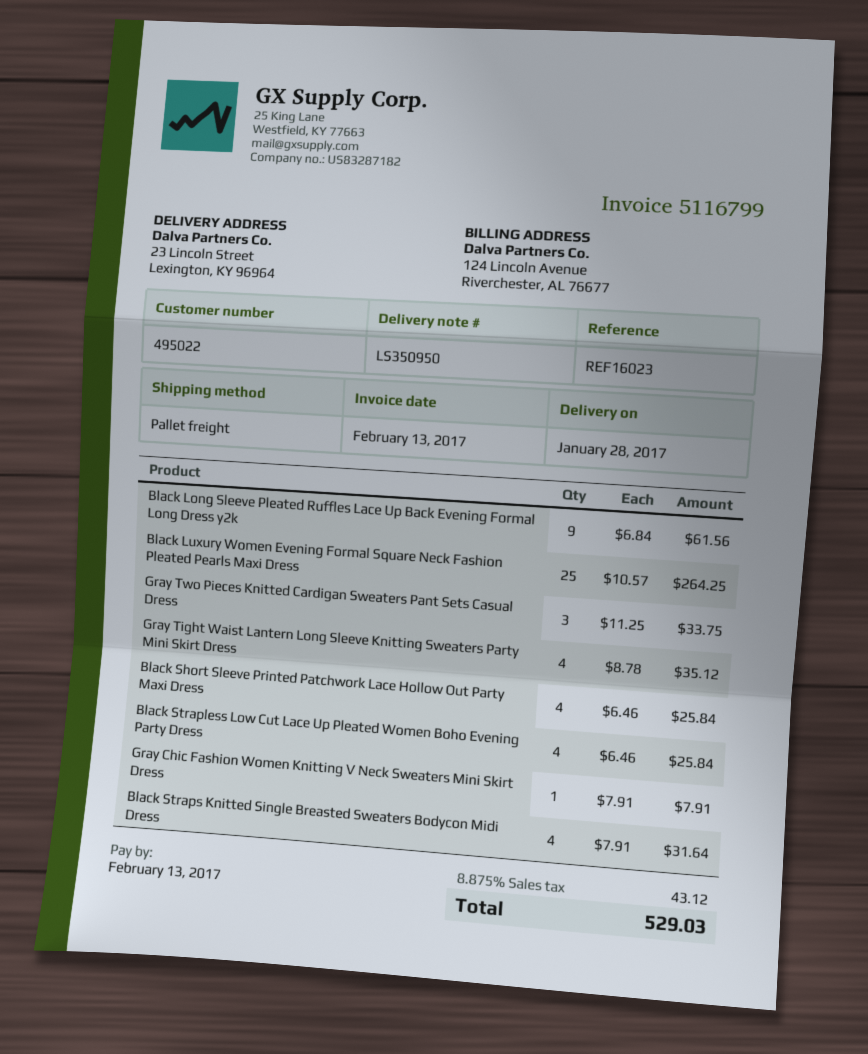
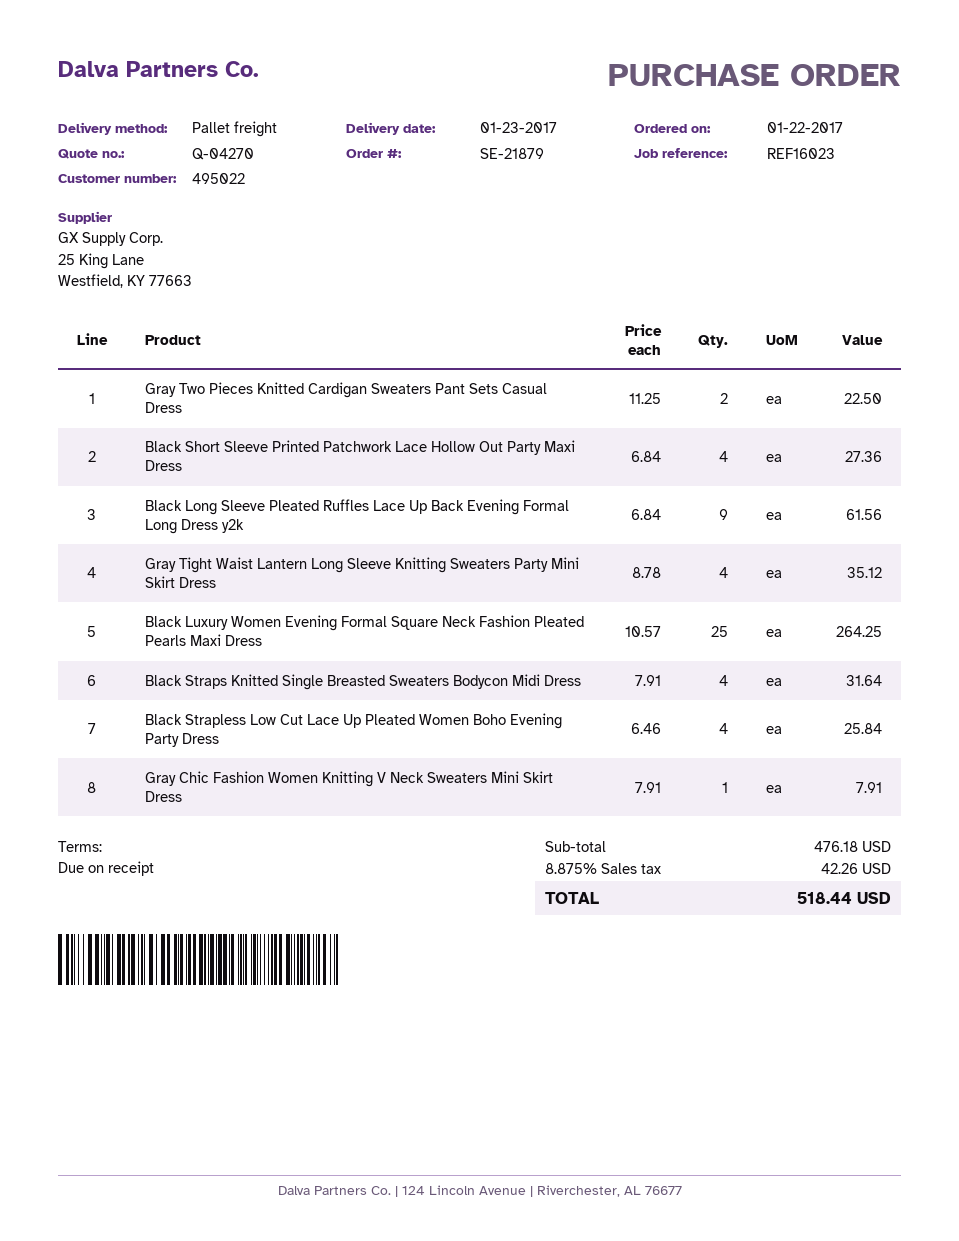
delivery date: 2017-01-28 -> 2017-01-23
Gray Two Pieces Knitted Cardigan Sweaters Pant Sets Casual Dress: 3 x 11.25 = 33.75 -> 2 x 11.25 = 22.50
Black Short Sleeve Printed Patchwork Lace Hollow Out Party Maxi Dress: 4 x 6.46 = 25.84 -> 4 x 6.84 = 27.36
tax: 8.875% = 43.12 -> 8.875% = 42.26
total: 529.03 -> 518.44

